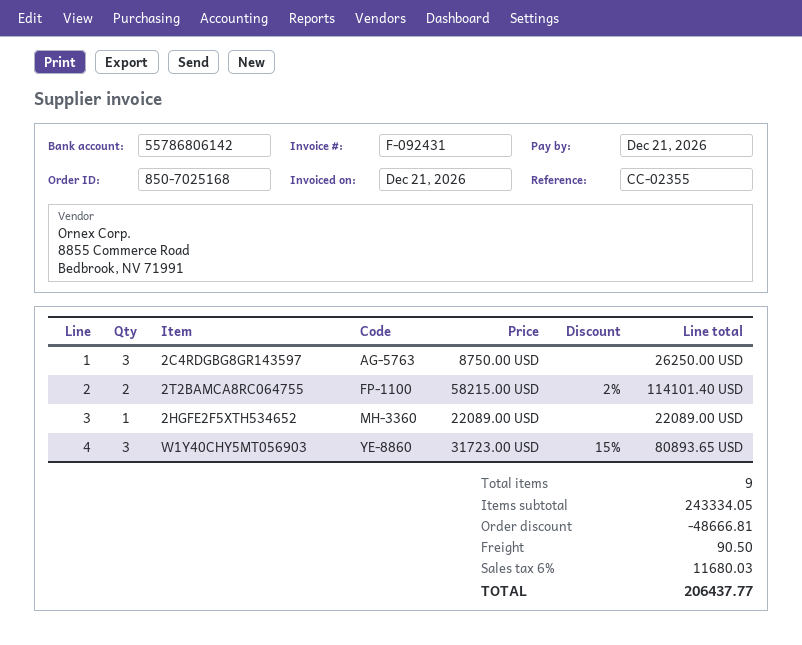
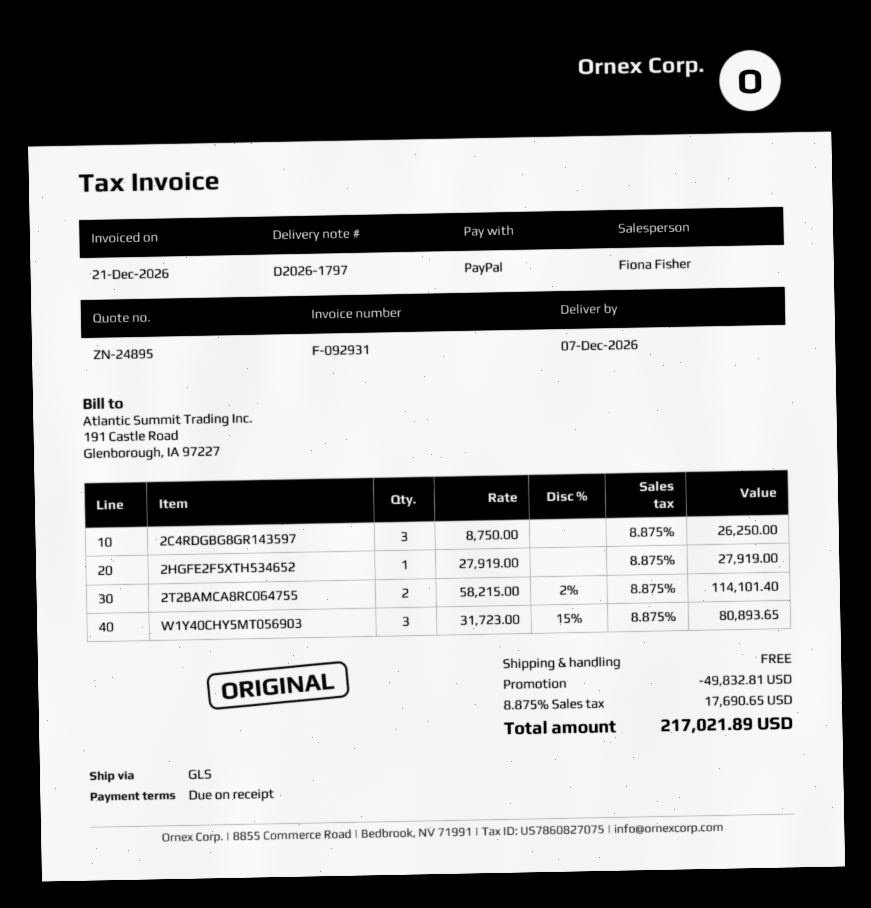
invoice number: F-092431 -> F-092931
2HGFE2F5XTH534652: 1 x 22089.00 = 22089.00 -> 1 x 27919.00 = 27919.00
discount: 48666.81 -> 49832.81
shipping: 90.50 -> 0.00
tax: 6% = 11680.03 -> 8.875% = 17690.65
total: 206437.77 -> 217021.89

